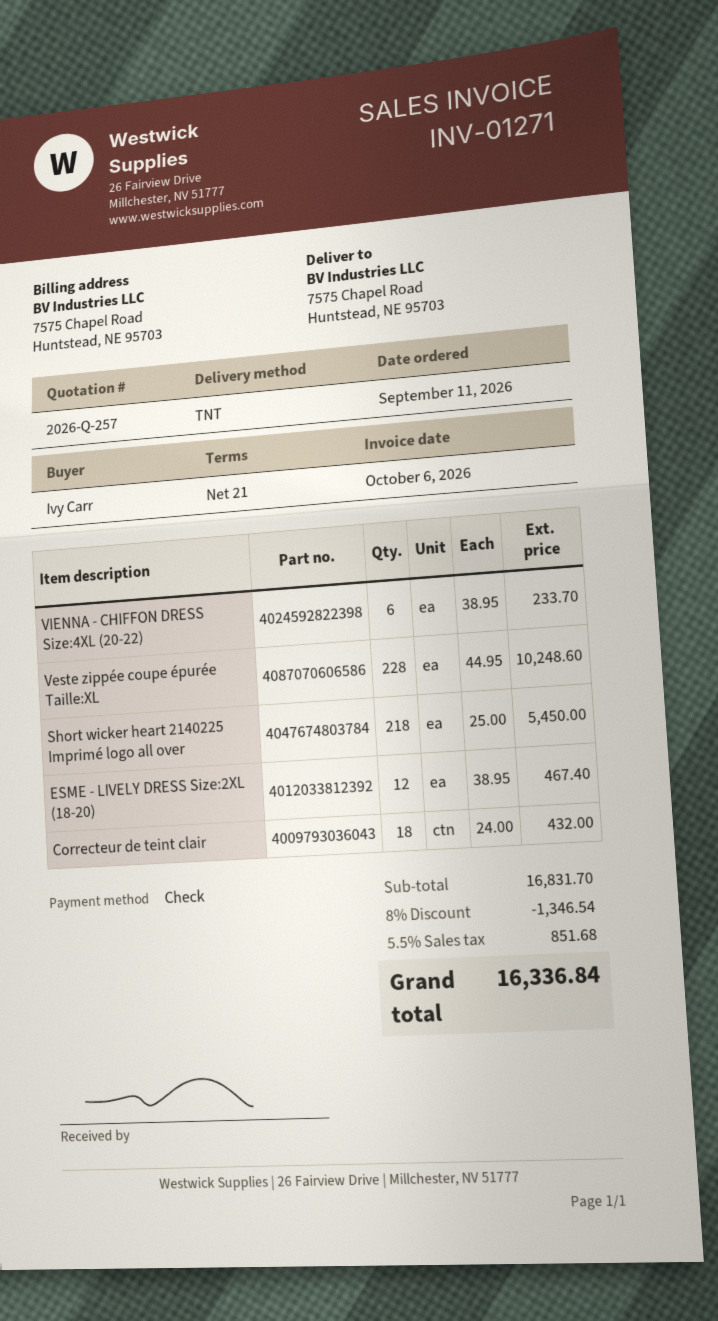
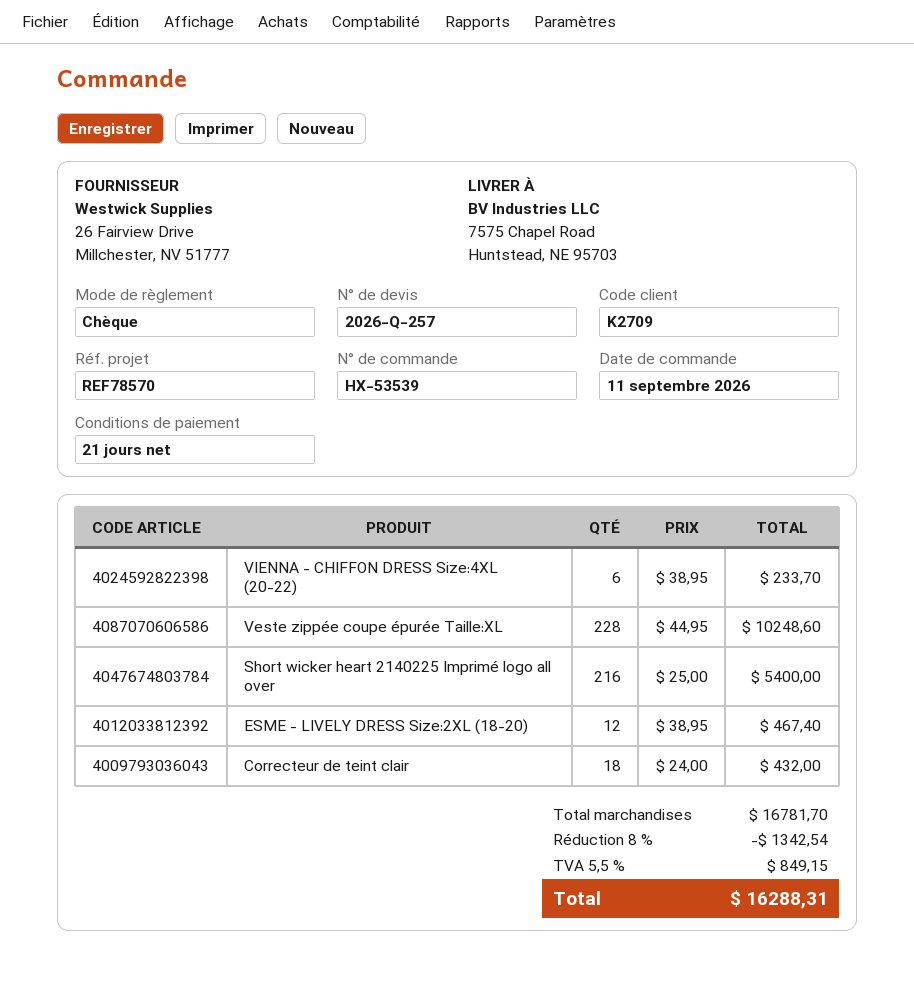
Short wicker heart 2140225 Imprimé logo all over: 218 x 25.00 = 5450.00 -> 216 x 25.00 = 5400.00
subtotal: 16831.70 -> 16781.70
discount: 8% = 1346.54 -> 8% = 1342.54
tax: 5.5% = 851.68 -> 5.5% = 849.15
total: 16336.84 -> 16288.31

